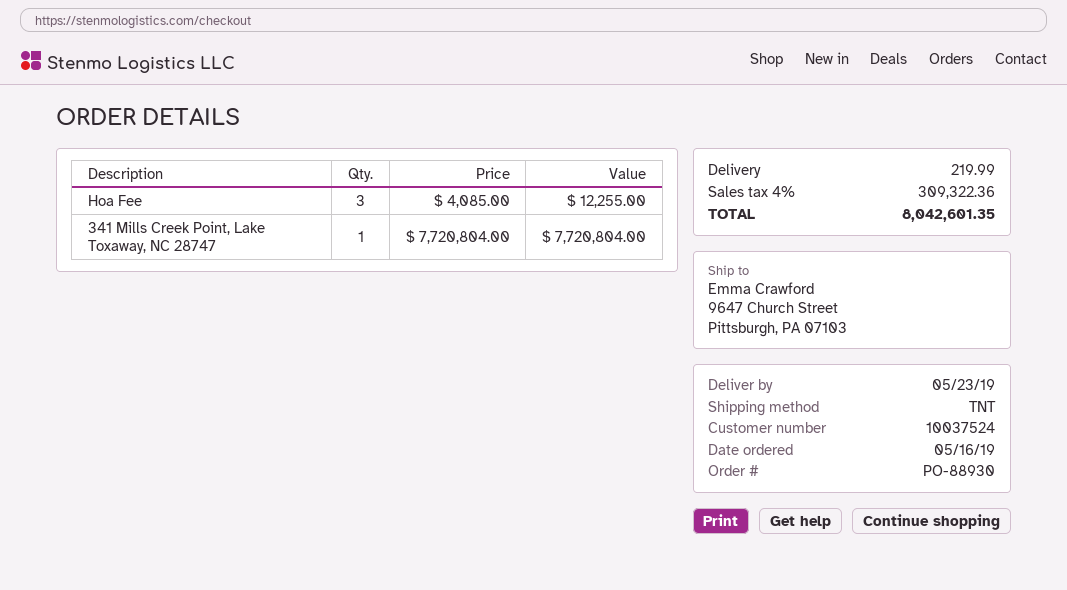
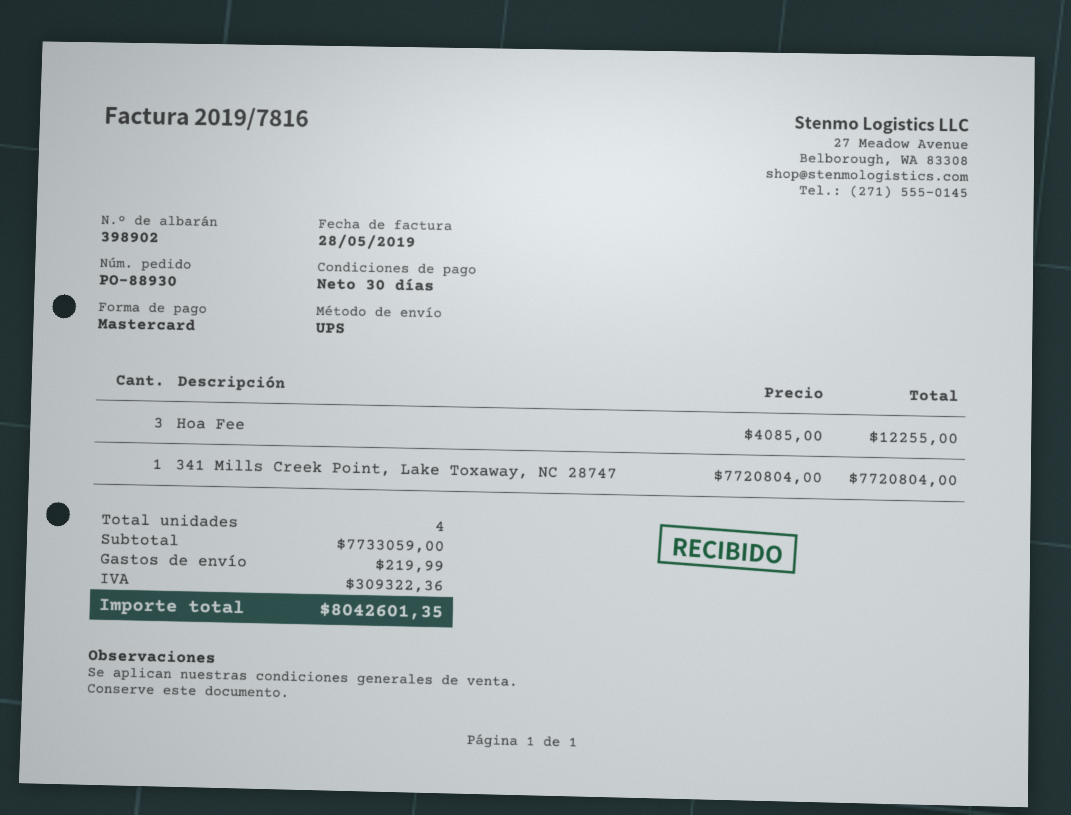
shipping method: TNT -> UPS

